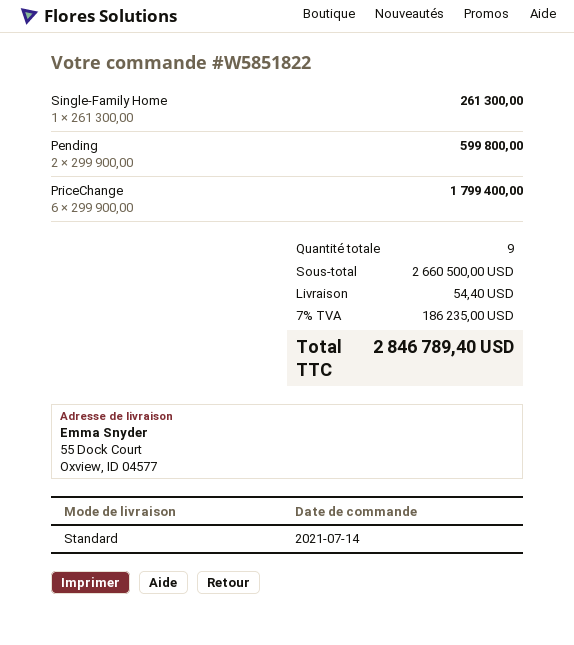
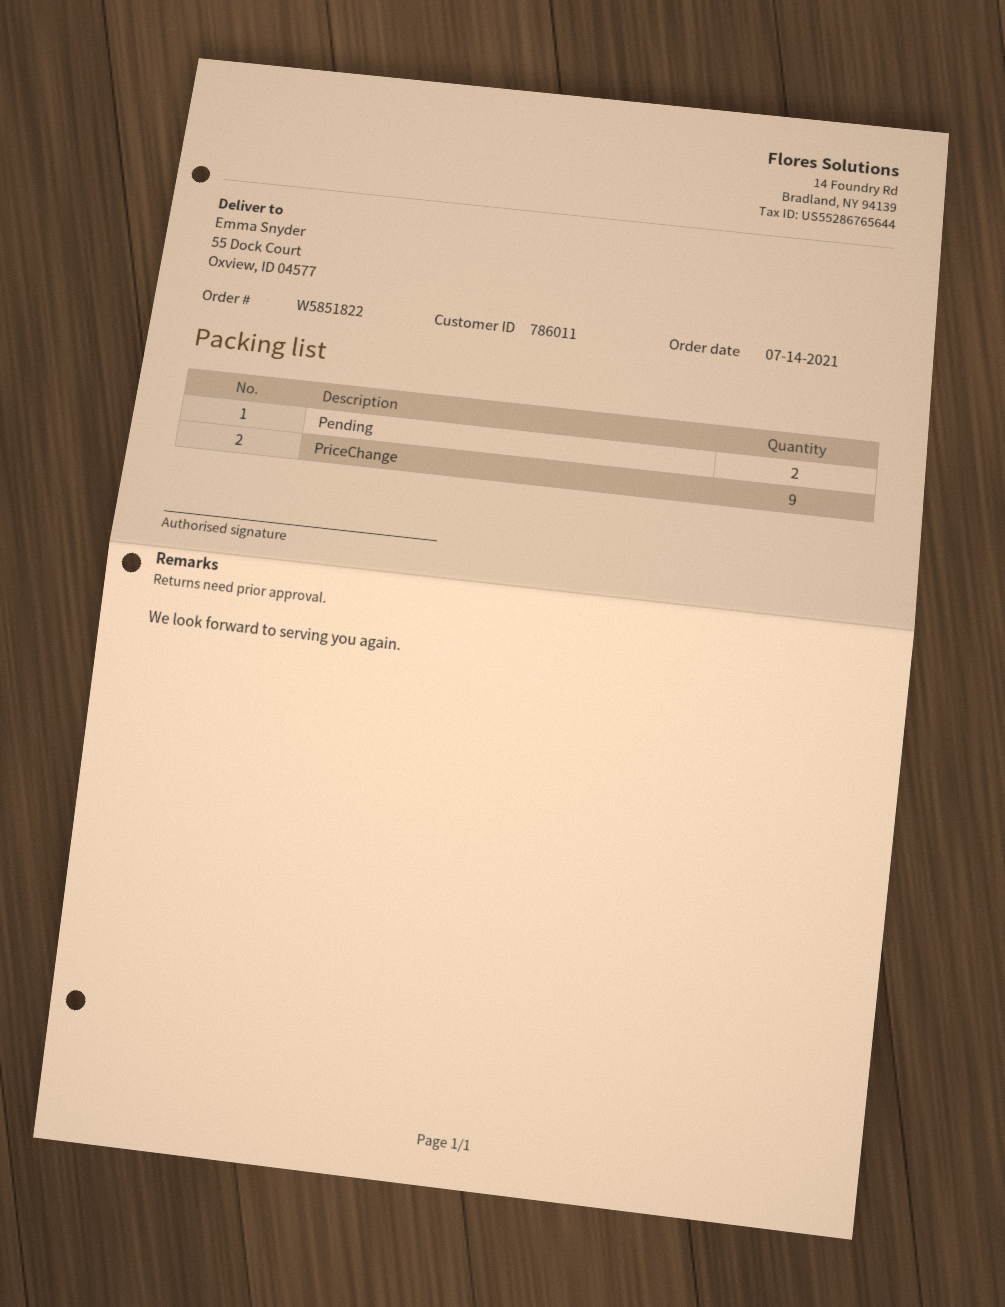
Single-Family Home: 1 -> none
PriceChange: 6 -> 9

